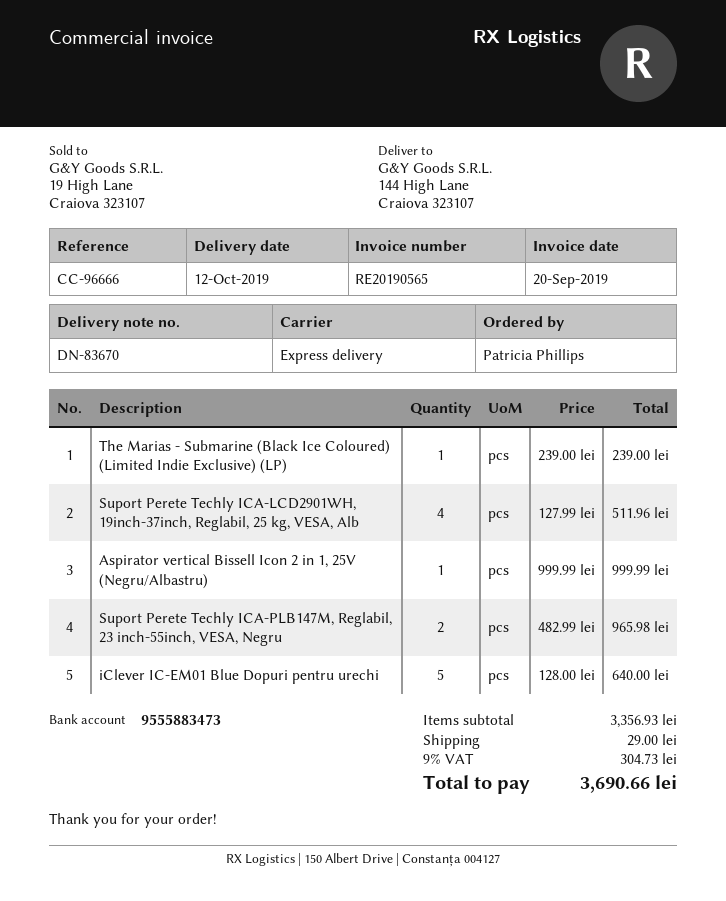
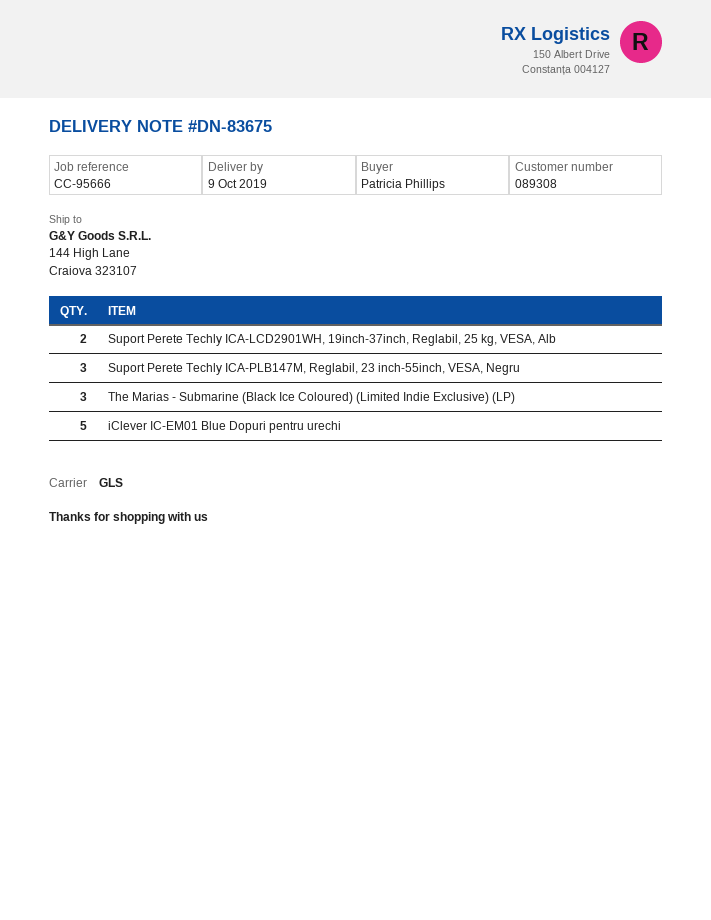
delivery note number: DN-83670 -> DN-83675
delivery date: 2019-10-12 -> 2019-10-09
reference: CC-96666 -> CC-95666
shipping method: express -> GLS
The Marias - Submarine (Black Ice Coloured) (Limited Indie Exclusive) (LP): 1 -> 3
Suport Perete Techly ICA-LCD2901WH, 19inch-37inch, Reglabil, 25 kg, VESA, Alb: 4 -> 2
Aspirator vertical Bissell Icon 2 in 1, 25V (Negru/Albastru): 1 -> none
Suport Perete Techly ICA-PLB147M, Reglabil, 23 inch-55inch, VESA, Negru: 2 -> 3

